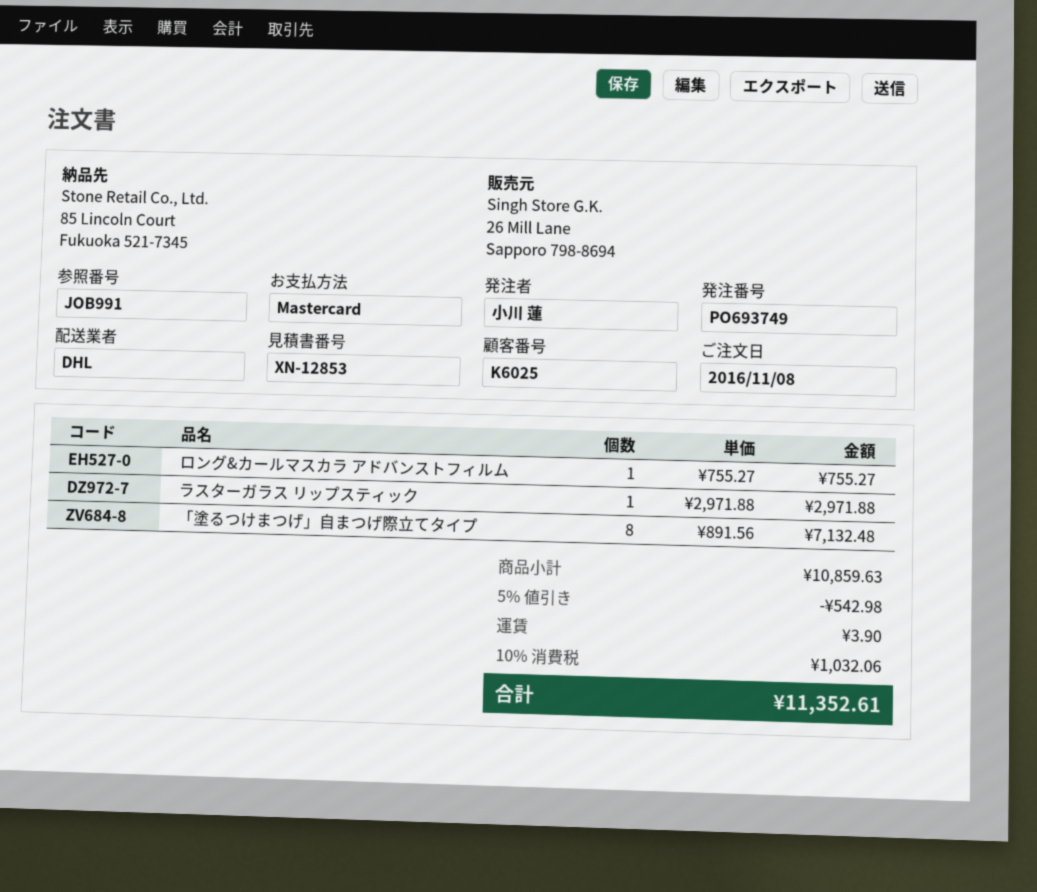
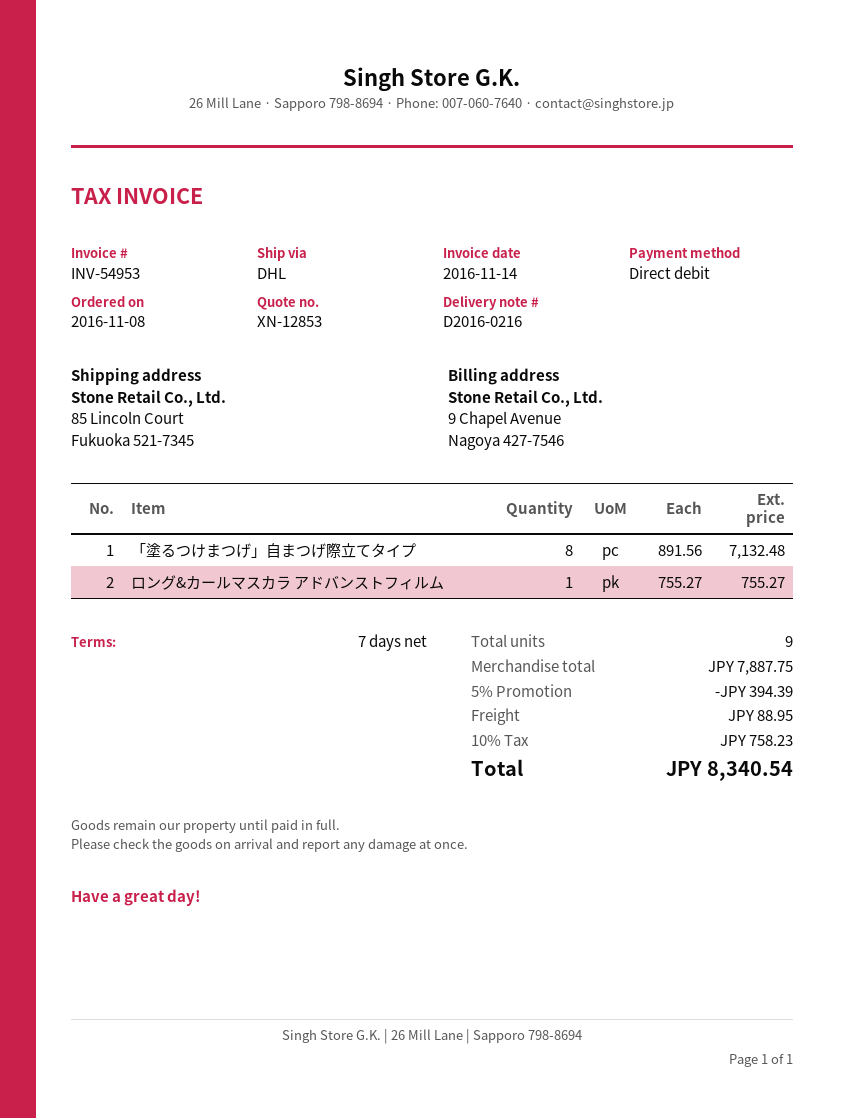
payment method: Mastercard -> direct debit
ラスターガラス リップスティック: 1 x 2971.88 = 2971.88 -> none
subtotal: 10859.63 -> 7887.75
discount: 5% = 542.98 -> 5% = 394.39
shipping: 3.90 -> 88.95
tax: 10% = 1032.06 -> 10% = 758.23
total: 11352.61 -> 8340.54

